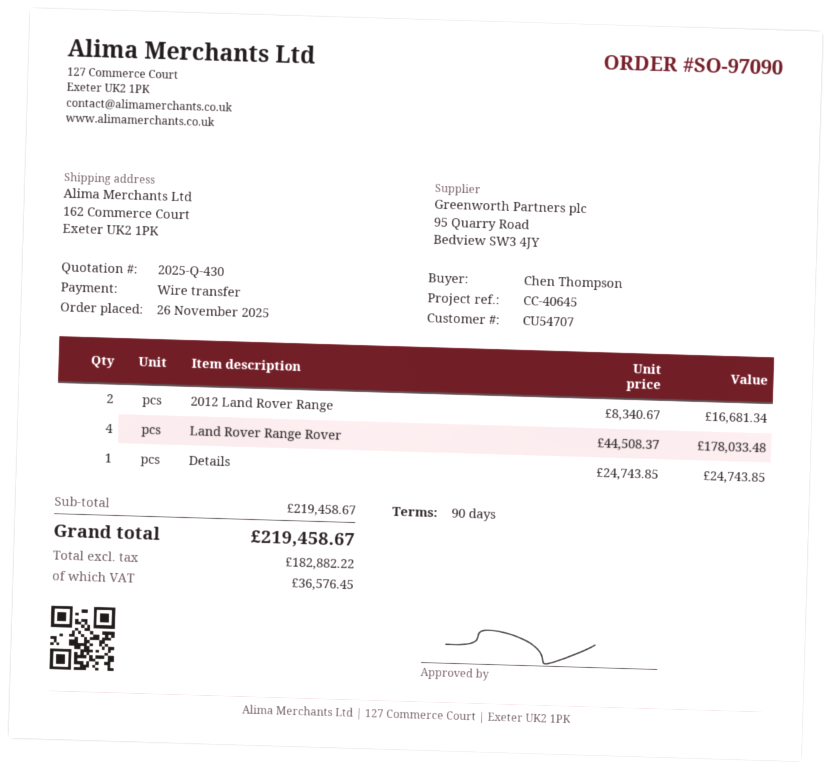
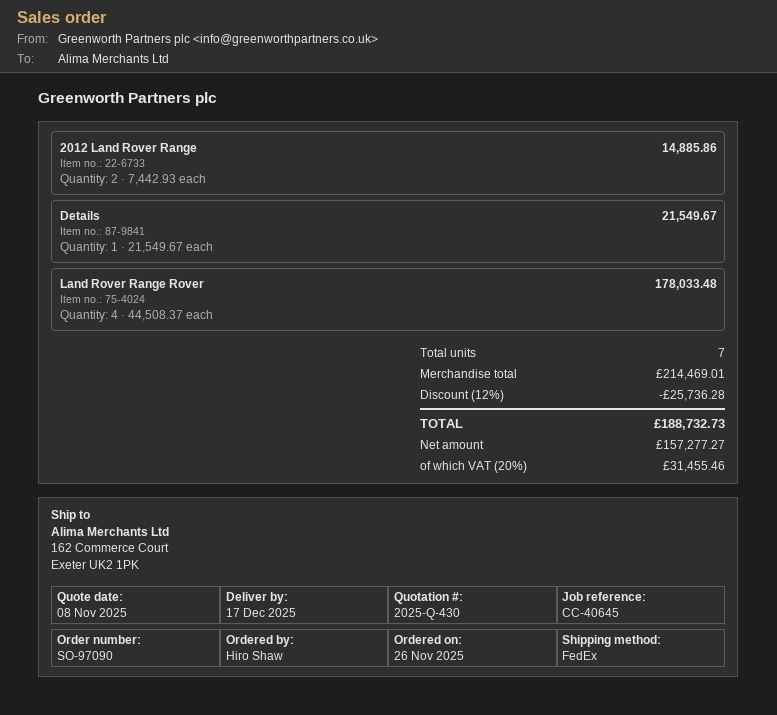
ordered by: Chen Thompson -> Hiro Shaw
2012 Land Rover Range: 2 x 8340.67 = 16681.34 -> 2 x 7442.93 = 14885.86
Details: 1 x 24743.85 = 24743.85 -> 1 x 21549.67 = 21549.67
subtotal: 219458.67 -> 214469.01
discount: none -> 12% = 25736.28
net: 182882.22 -> 157277.27
tax: 36576.45 -> 31455.46
total: 219458.67 -> 188732.73

